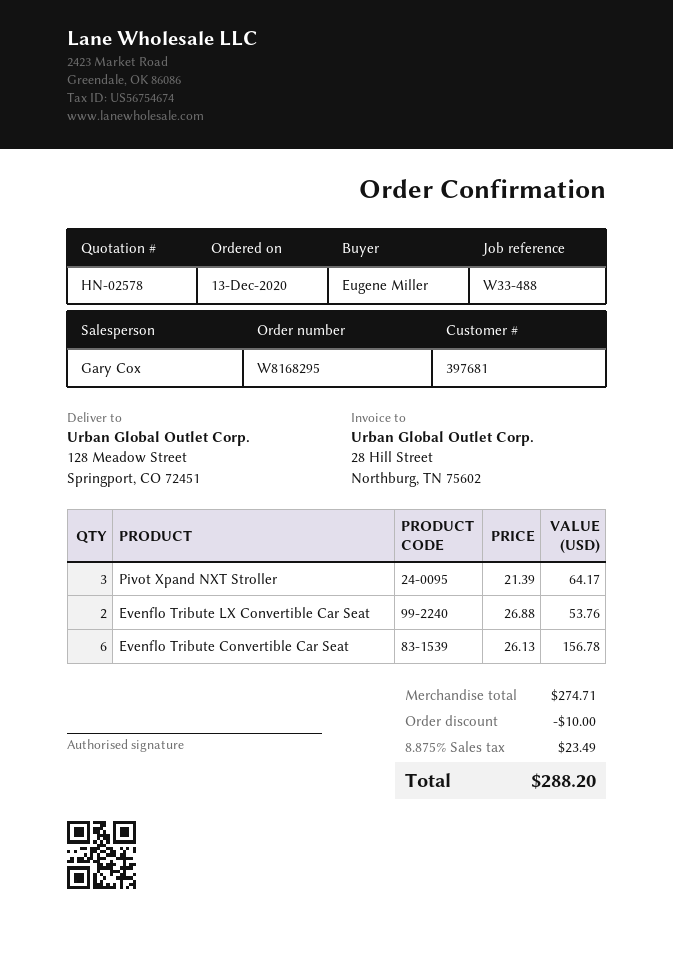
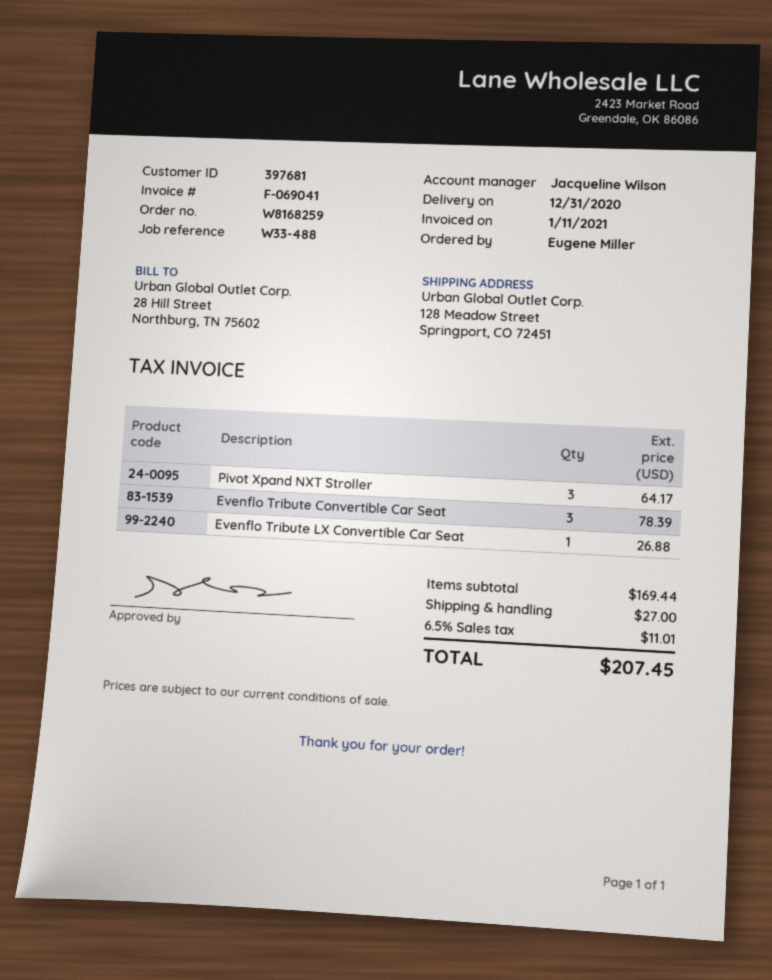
order number: W8168295 -> W8168259
sales rep: Gary Cox -> Jacqueline Wilson
Evenflo Tribute LX Convertible Car Seat: 2 for 53.76 -> 1 for 26.88
Evenflo Tribute Convertible Car Seat: 6 for 156.78 -> 3 for 78.39
subtotal: 274.71 -> 169.44
discount: 10.00 -> none
shipping: none -> 27.00
tax: 8.875% = 23.49 -> 6.5% = 11.01
total: 288.20 -> 207.45

